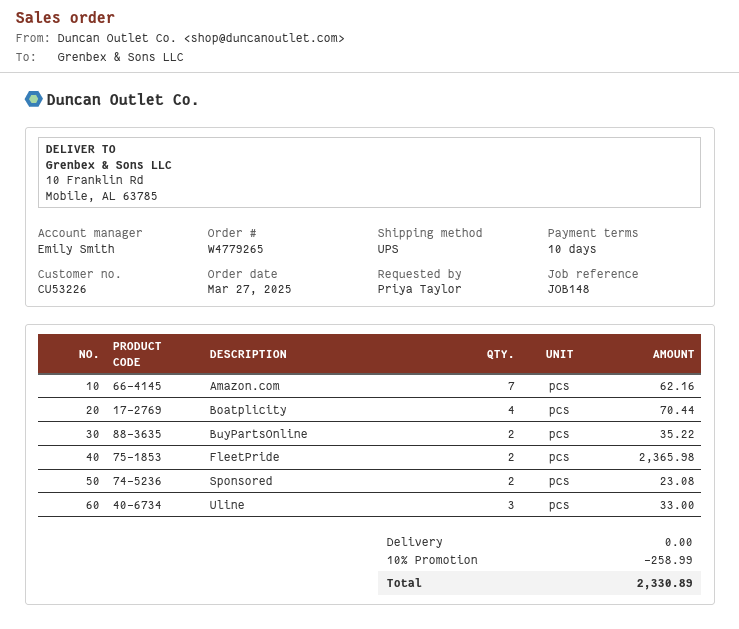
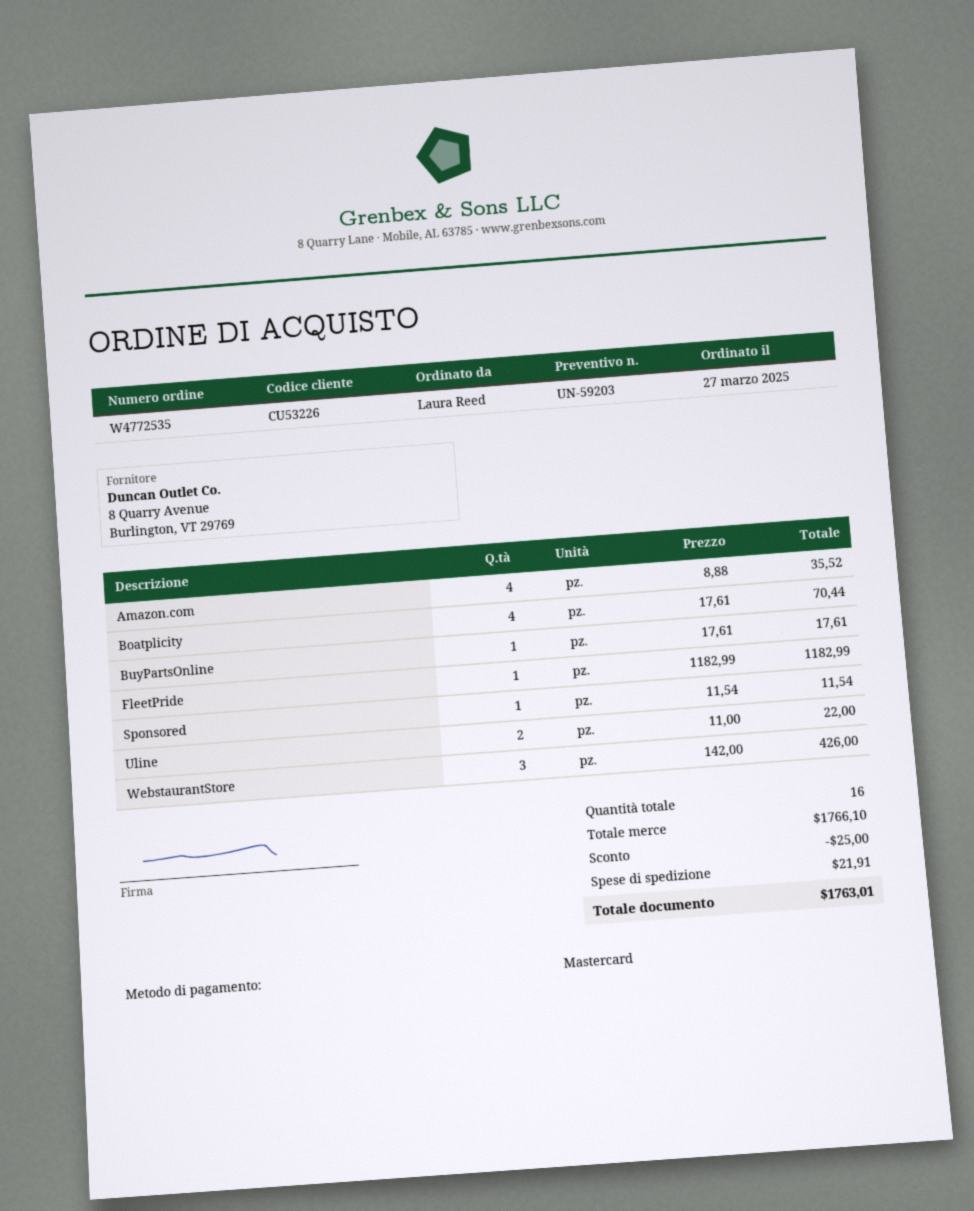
order number: W4779265 -> W4772535
ordered by: Priya Taylor -> Laura Reed
Amazon.com: 7 for 62.16 -> 4 for 35.52
BuyPartsOnline: 2 for 35.22 -> 1 for 17.61
FleetPride: 2 for 2365.98 -> 1 for 1182.99
Sponsored: 2 for 23.08 -> 1 for 11.54
Uline: 3 for 33.00 -> 2 for 22.00
WebstaurantStore: none -> 3 for 426.00
discount: 258.99 -> 25.00
shipping: 0.00 -> 21.91
total: 2330.89 -> 1763.01

